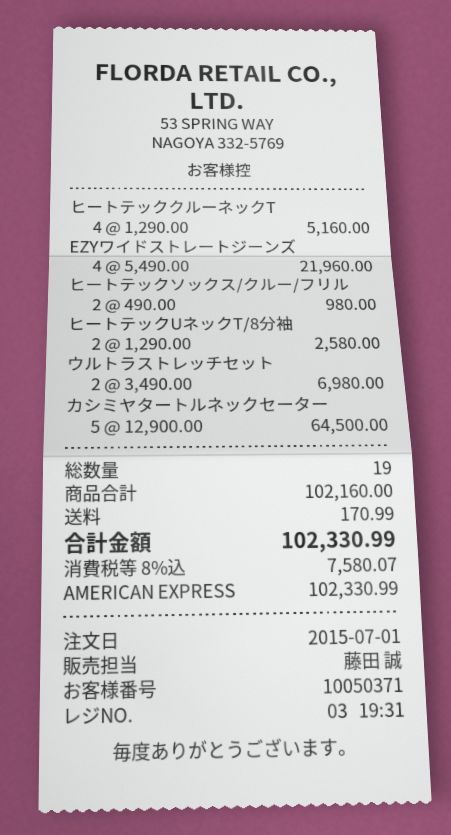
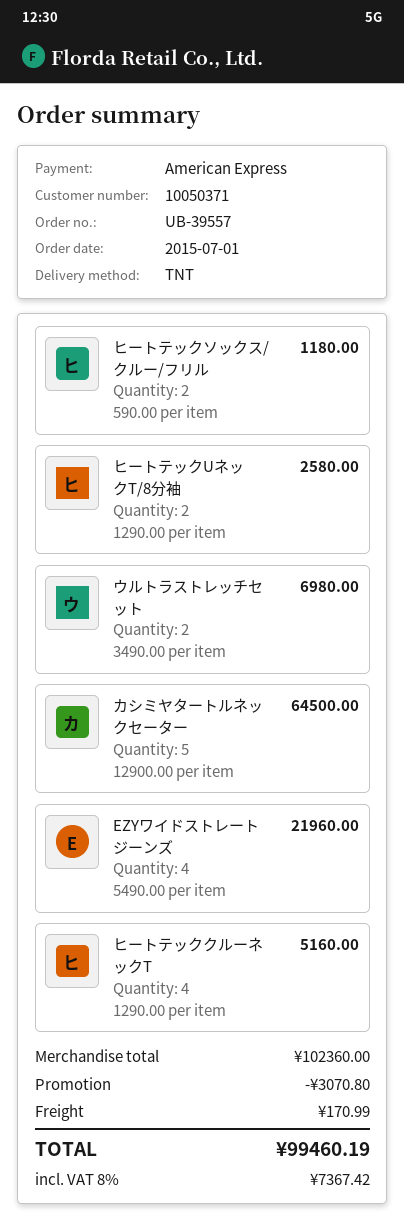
ヒートテックソックス/クルー/フリル: 2 x 490.00 = 980.00 -> 2 x 590.00 = 1180.00
subtotal: 102160.00 -> 102360.00
discount: none -> 3070.80
tax: 8% = 7580.07 -> 8% = 7367.42
total: 102330.99 -> 99460.19

